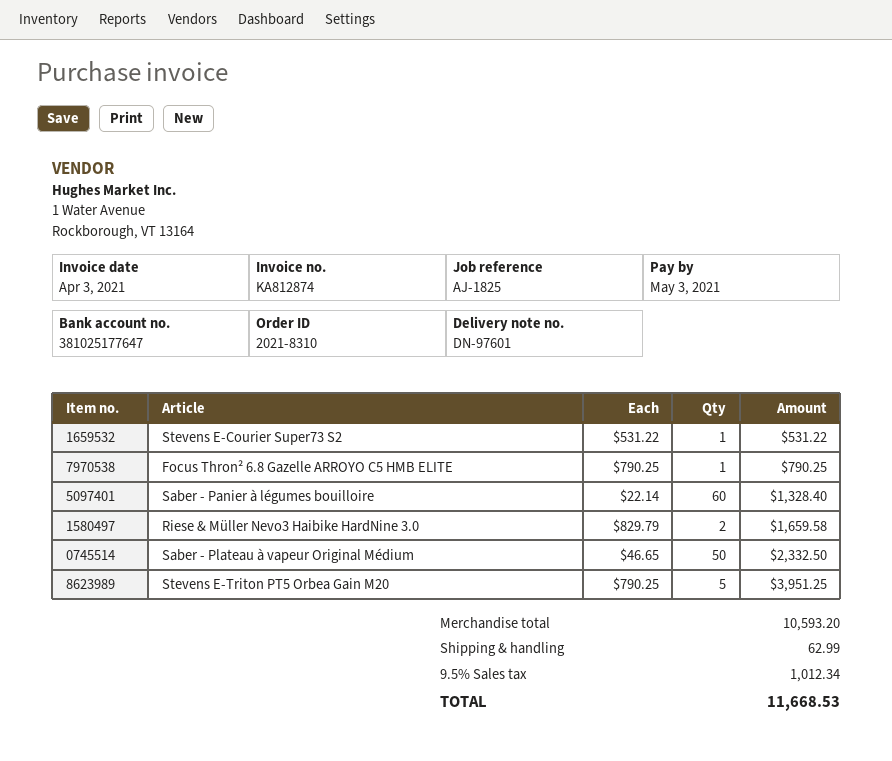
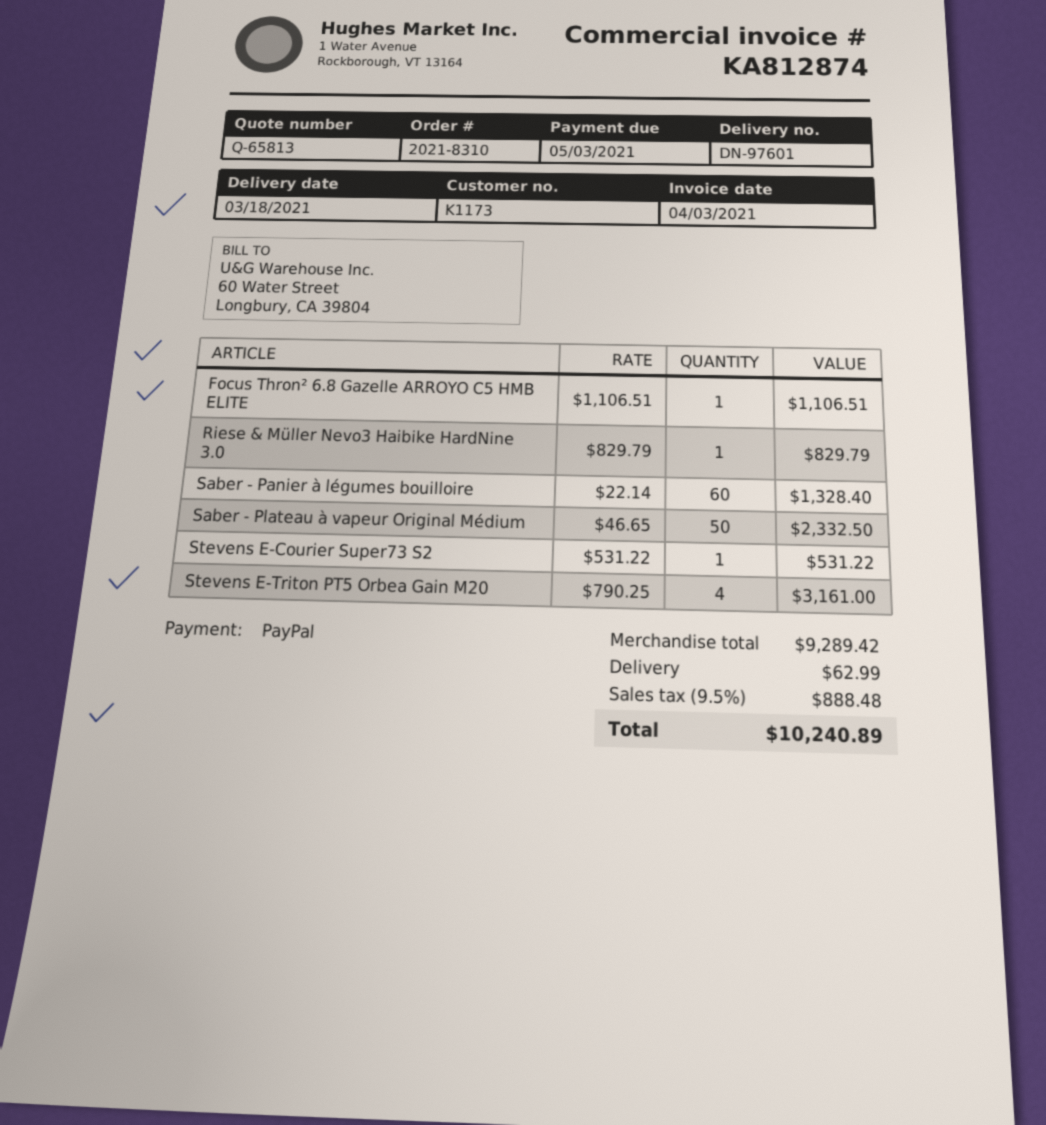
Focus Thron² 6.8 Gazelle ARROYO C5 HMB ELITE: 1 x 790.25 = 790.25 -> 1 x 1106.51 = 1106.51
Riese & Müller Nevo3 Haibike HardNine 3.0: 2 x 829.79 = 1659.58 -> 1 x 829.79 = 829.79
Stevens E-Triton PT5 Orbea Gain M20: 5 x 790.25 = 3951.25 -> 4 x 790.25 = 3161.00
subtotal: 10593.20 -> 9289.42
tax: 9.5% = 1012.34 -> 9.5% = 888.48
total: 11668.53 -> 10240.89

